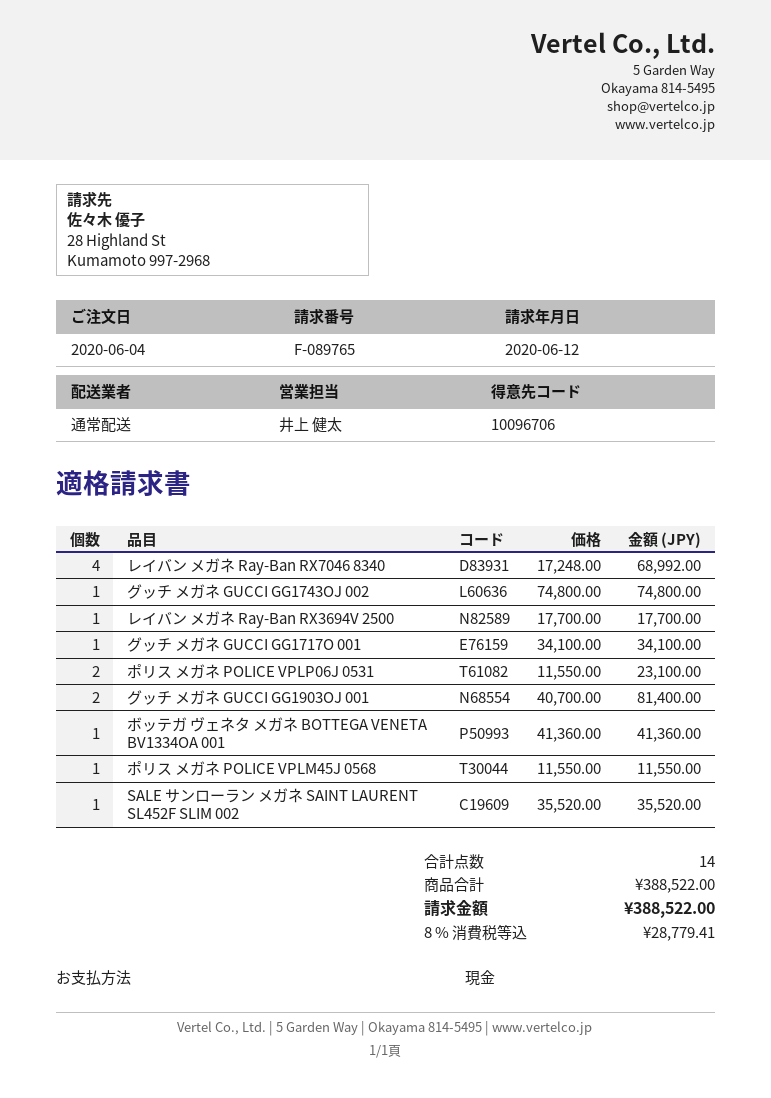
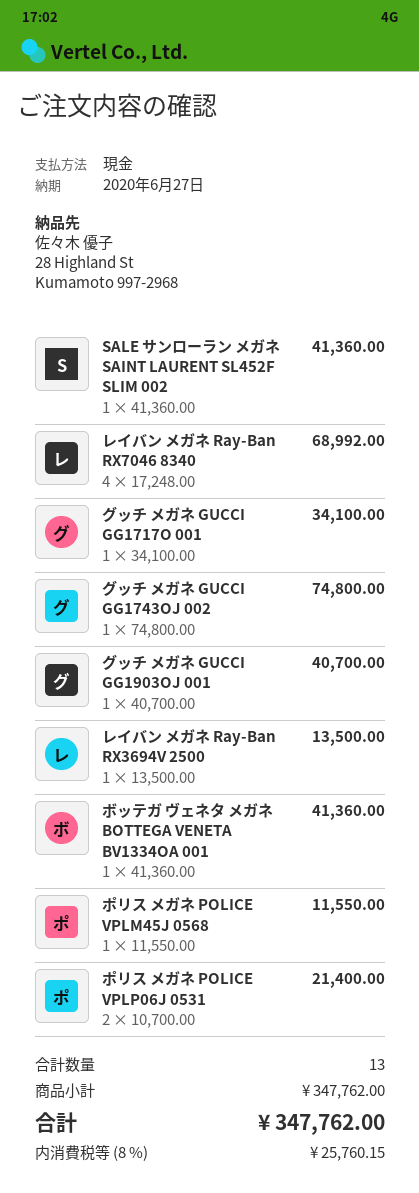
レイバン メガネ Ray-Ban RX3694V 2500: 1 x 17700.00 = 17700.00 -> 1 x 13500.00 = 13500.00
ポリス メガネ POLICE VPLP06J 0531: 2 x 11550.00 = 23100.00 -> 2 x 10700.00 = 21400.00
グッチ メガネ GUCCI GG1903OJ 001: 2 x 40700.00 = 81400.00 -> 1 x 40700.00 = 40700.00
SALE サンローラン メガネ SAINT LAURENT SL452F SLIM 002: 1 x 35520.00 = 35520.00 -> 1 x 41360.00 = 41360.00
total quantity: 14 -> 13
subtotal: 388522.00 -> 347762.00
tax: 8% = 28779.41 -> 8% = 25760.15
total: 388522.00 -> 347762.00

